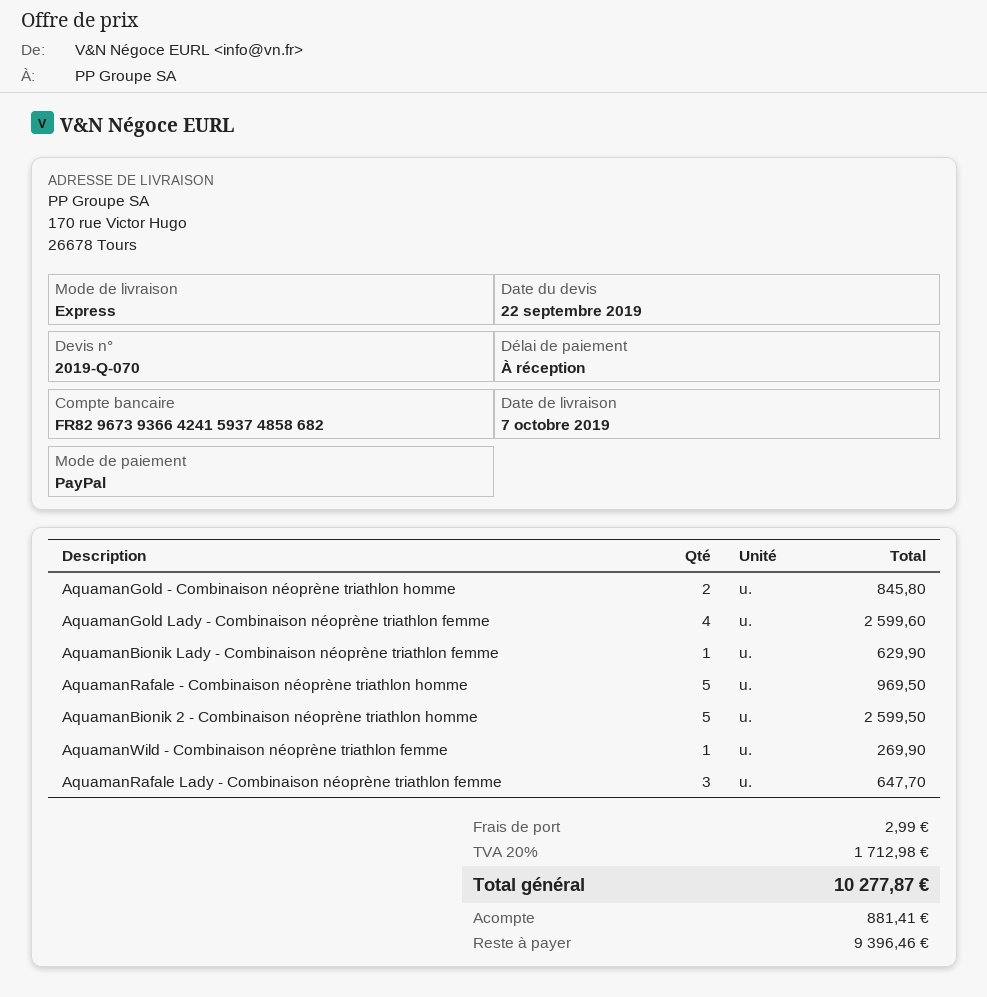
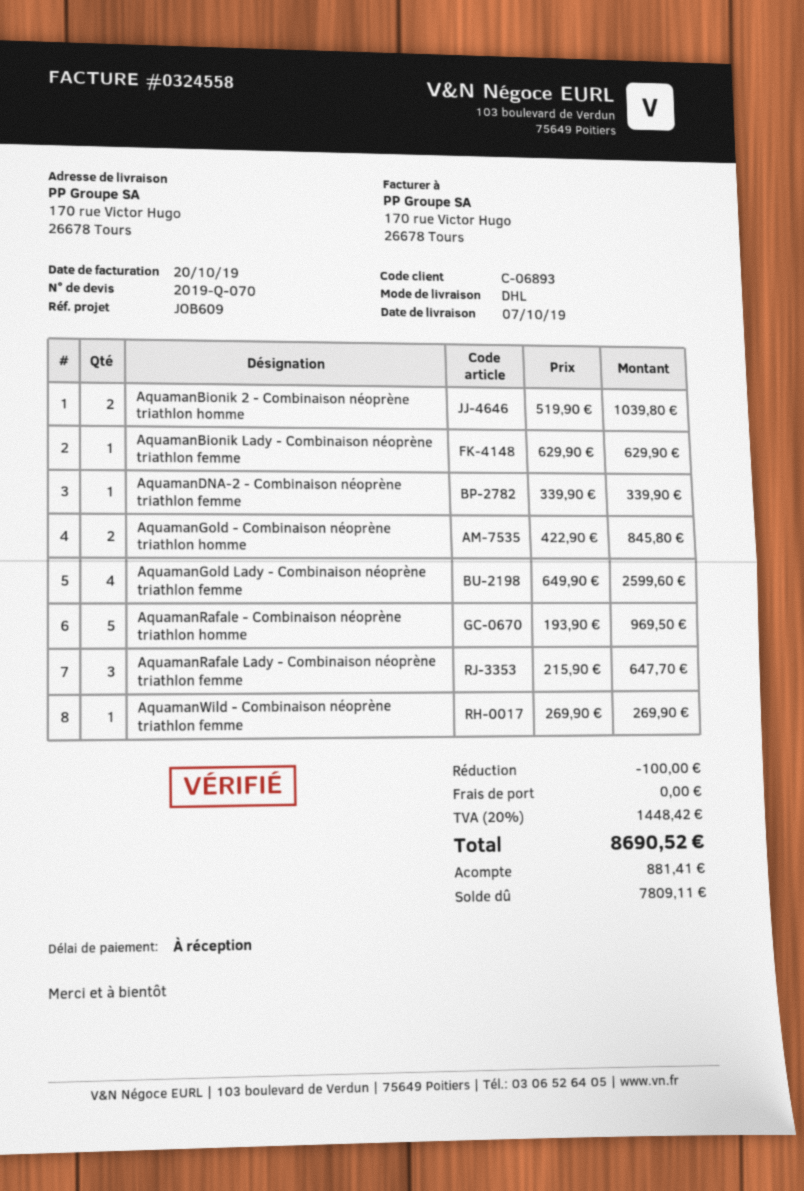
shipping method: express -> DHL
AquamanBionik 2 - Combinaison néoprène triathlon homme: 5 for 2599.50 -> 2 for 1039.80
AquamanDNA-2 - Combinaison néoprène triathlon femme: none -> 1 for 339.90
discount: none -> 100.00
shipping: 2.99 -> 0.00
tax: 20% = 1712.98 -> 20% = 1448.42
total: 10277.87 -> 8690.52
balance: 9396.46 -> 7809.11

